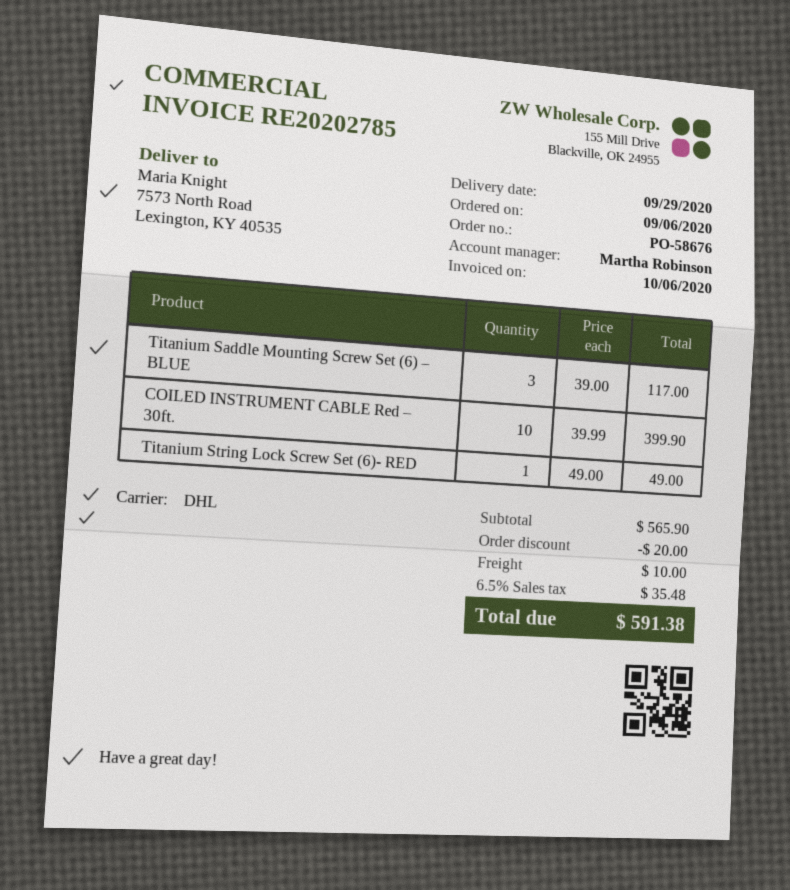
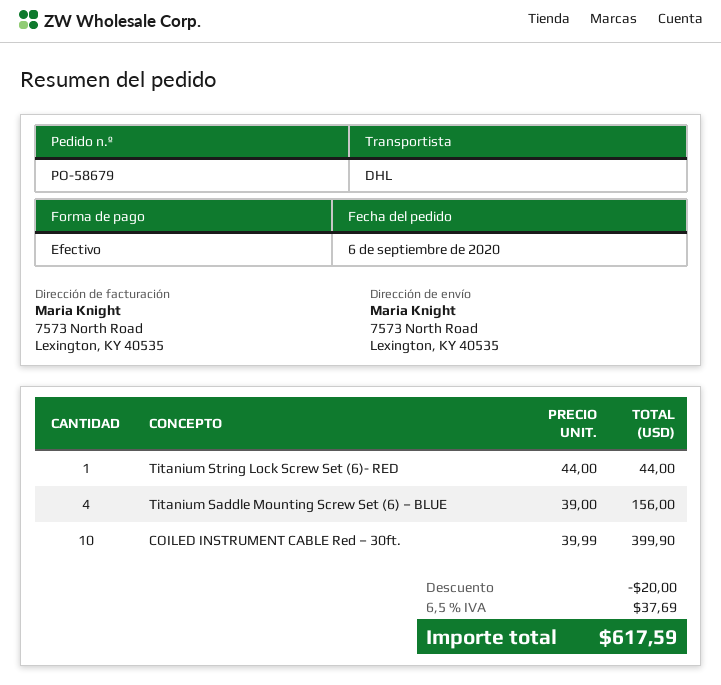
order number: PO-58676 -> PO-58679
Titanium Saddle Mounting Screw Set (6) – BLUE: 3 x 39.00 = 117.00 -> 4 x 39.00 = 156.00
Titanium String Lock Screw Set (6)- RED: 1 x 49.00 = 49.00 -> 1 x 44.00 = 44.00
shipping: 10.00 -> none
tax: 6.5% = 35.48 -> 6.5% = 37.69
total: 591.38 -> 617.59

